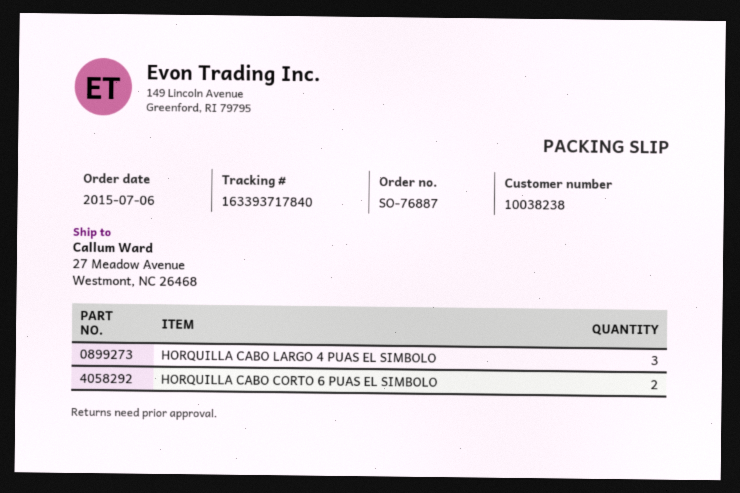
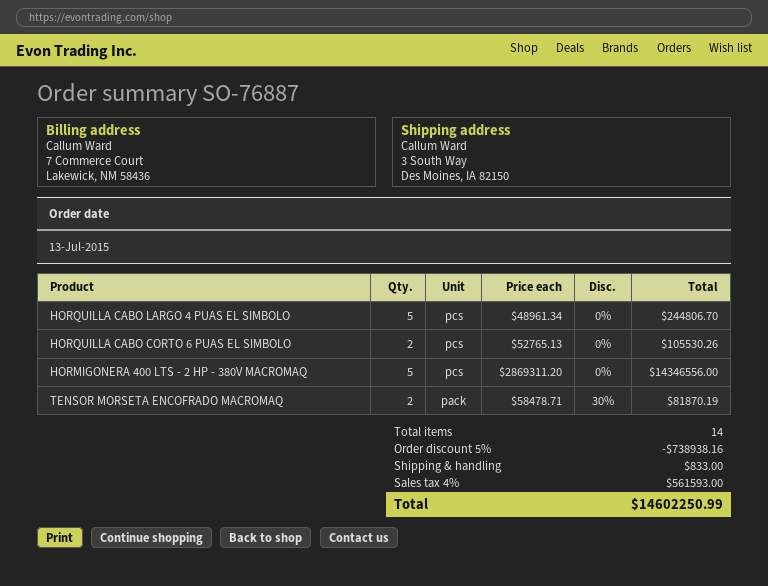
order date: 2015-07-06 -> 2015-07-13
ship to: 27 Meadow Avenue, Westmont, NC 26468 -> 3 South Way, Des Moines, IA 82150
HORQUILLA CABO LARGO 4 PUAS EL SIMBOLO: 3 -> 5
HORMIGONERA 400 LTS - 2 HP - 380V MACROMAQ: none -> 5
TENSOR MORSETA ENCOFRADO MACROMAQ: none -> 2

